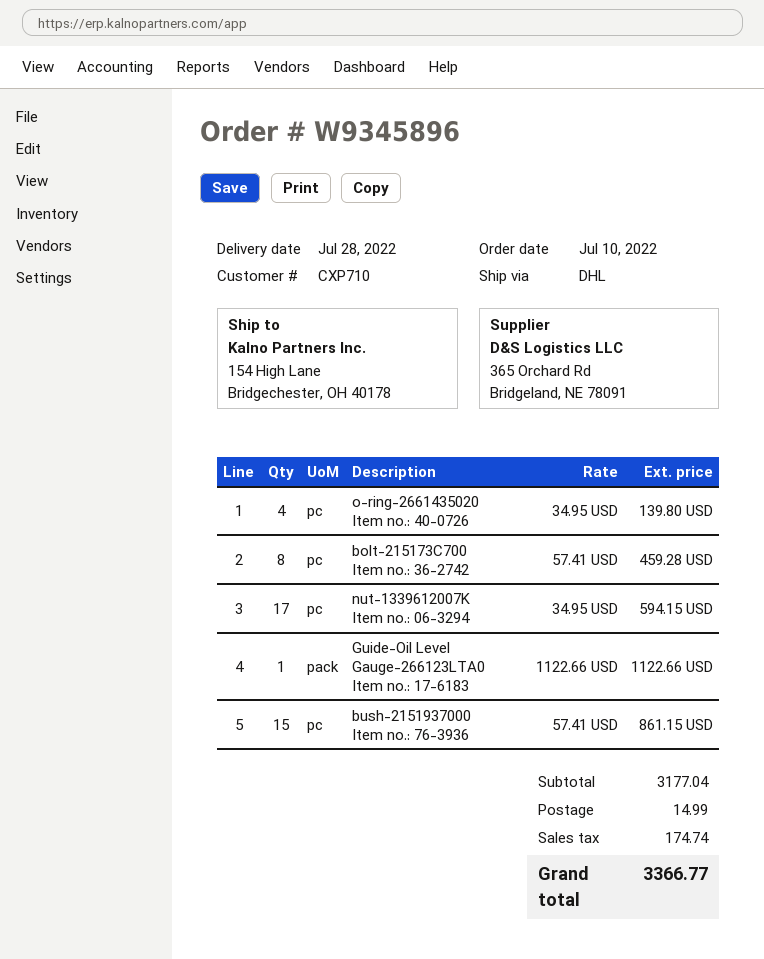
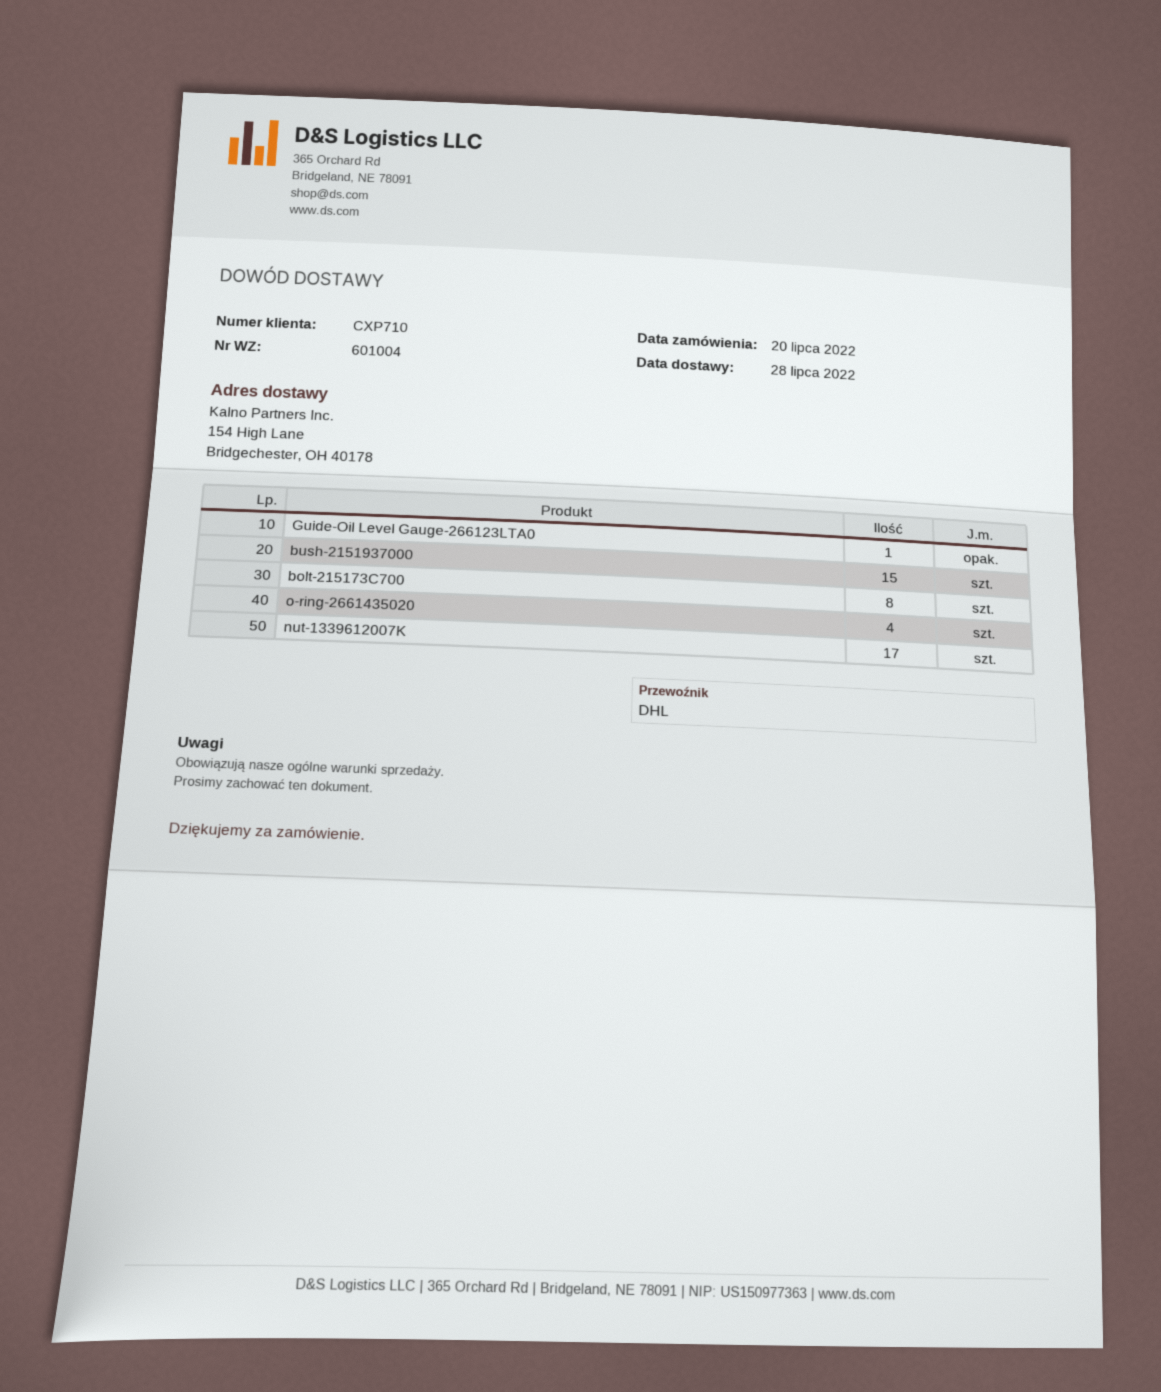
order date: 2022-07-10 -> 2022-07-20

